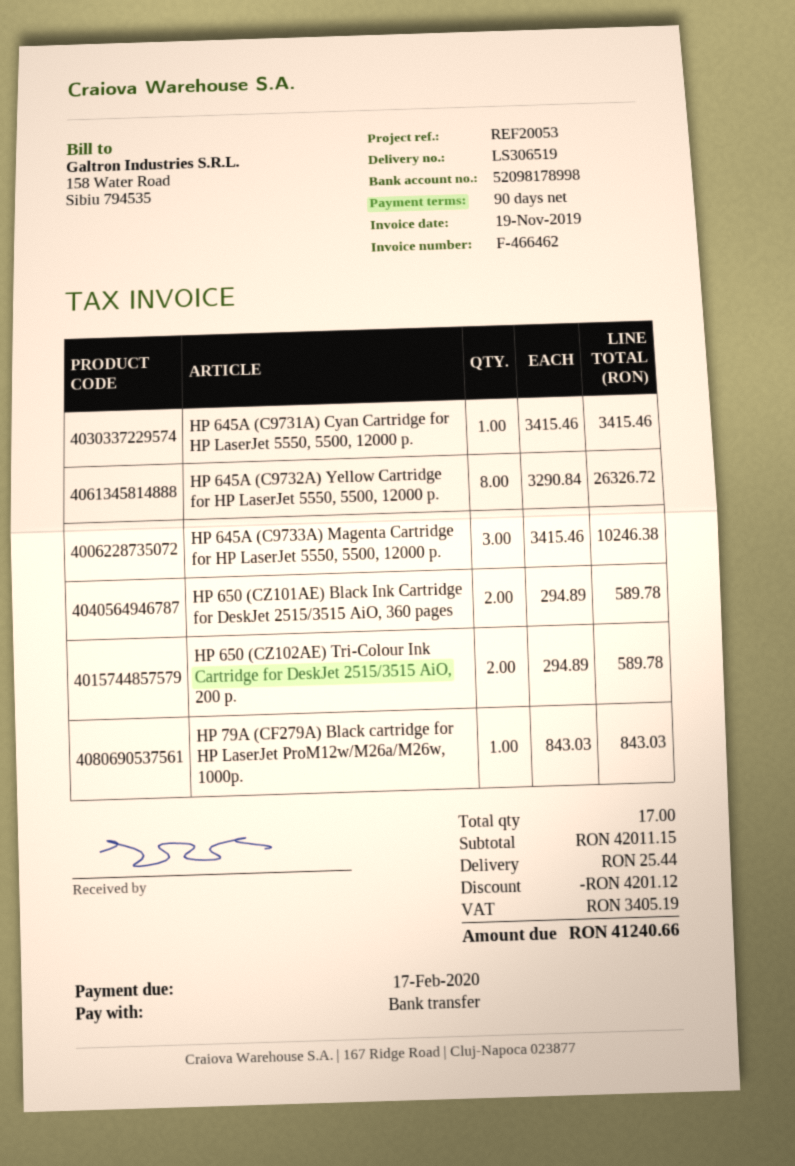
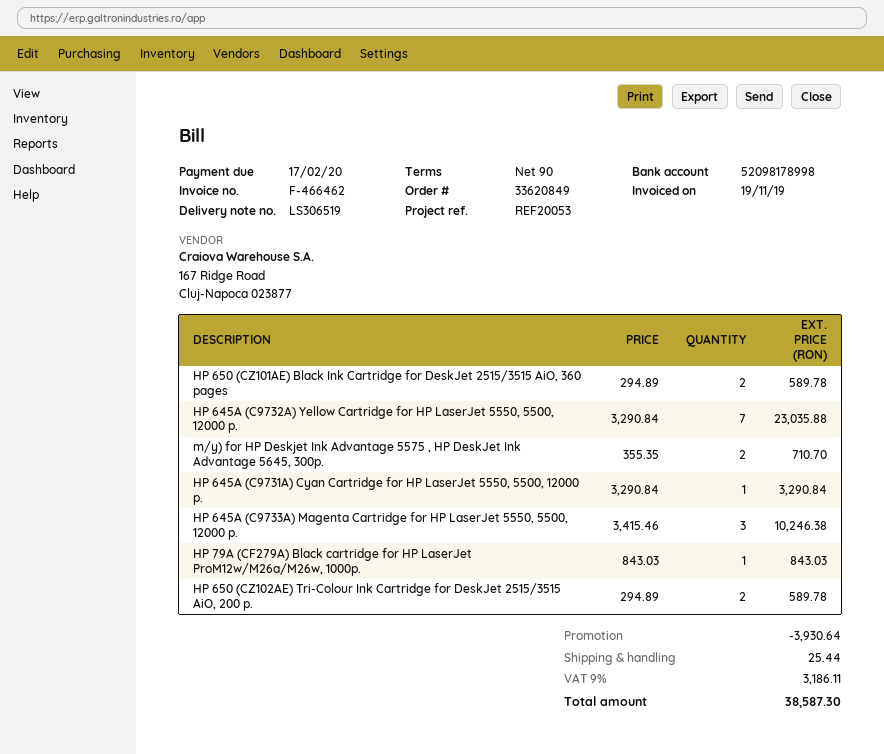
HP 645A (C9731A) Cyan Cartridge for HP LaserJet 5550, 5500, 12000 p.: 1 x 3415.46 = 3415.46 -> 1 x 3290.84 = 3290.84
HP 645A (C9732A) Yellow Cartridge for HP LaserJet 5550, 5500, 12000 p.: 8 x 3290.84 = 26326.72 -> 7 x 3290.84 = 23035.88
m/y) for HP Deskjet Ink Advantage 5575 , HP DeskJet Ink Advantage 5645, 300p.: none -> 2 x 355.35 = 710.70
discount: 4201.12 -> 3930.64
tax: 3405.19 -> 3186.11
total: 41240.66 -> 38587.30

